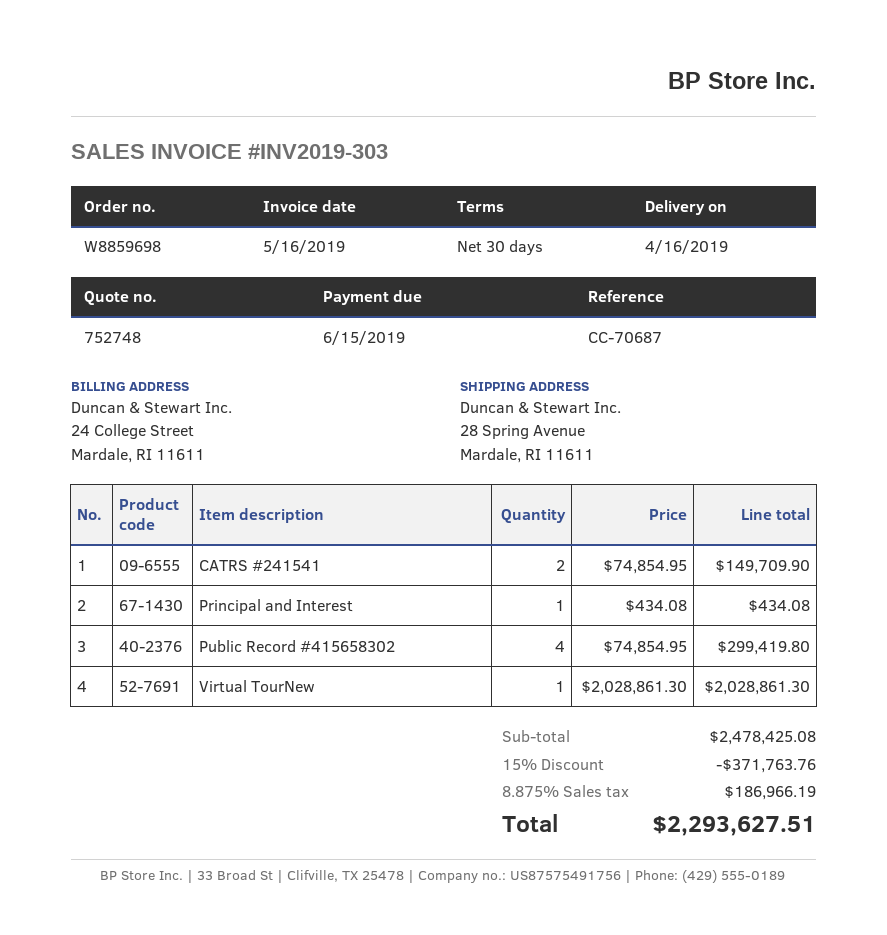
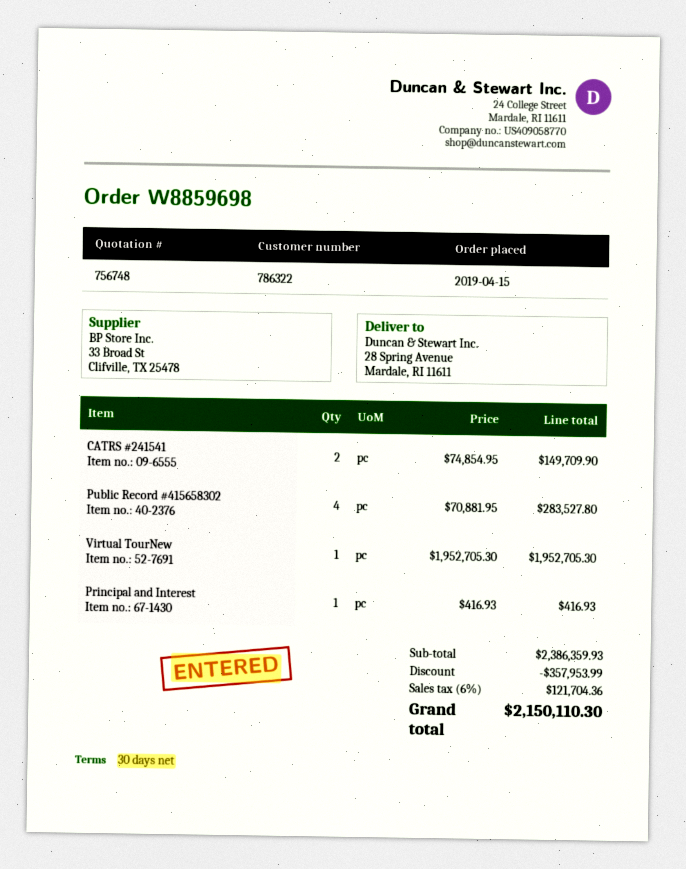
quote number: 752748 -> 756748
Principal and Interest: 1 x 434.08 = 434.08 -> 1 x 416.93 = 416.93
Public Record #415658302: 4 x 74854.95 = 299419.80 -> 4 x 70881.95 = 283527.80
Virtual TourNew: 1 x 2028861.30 = 2028861.30 -> 1 x 1952705.30 = 1952705.30
subtotal: 2478425.08 -> 2386359.93
discount: 371763.76 -> 357953.99
tax: 8.875% = 186966.19 -> 6% = 121704.36
total: 2293627.51 -> 2150110.30

